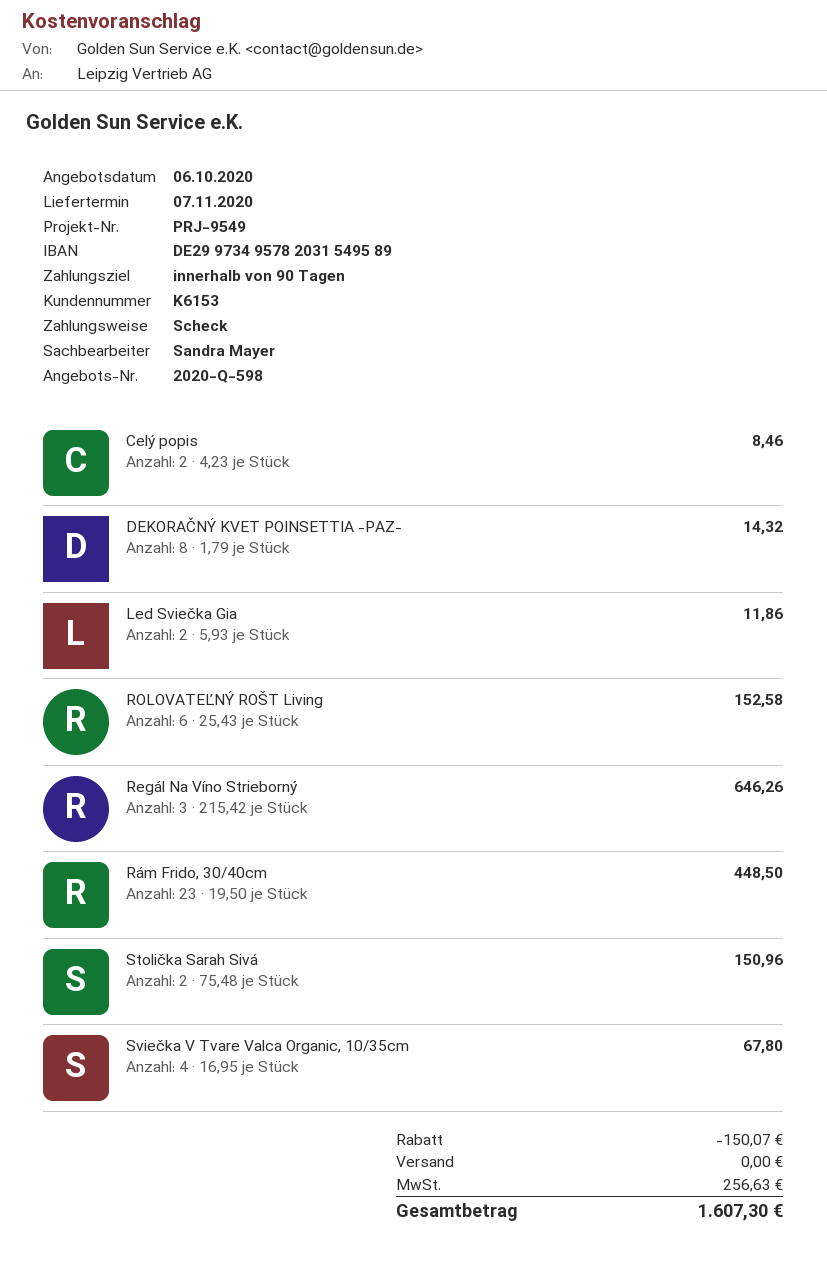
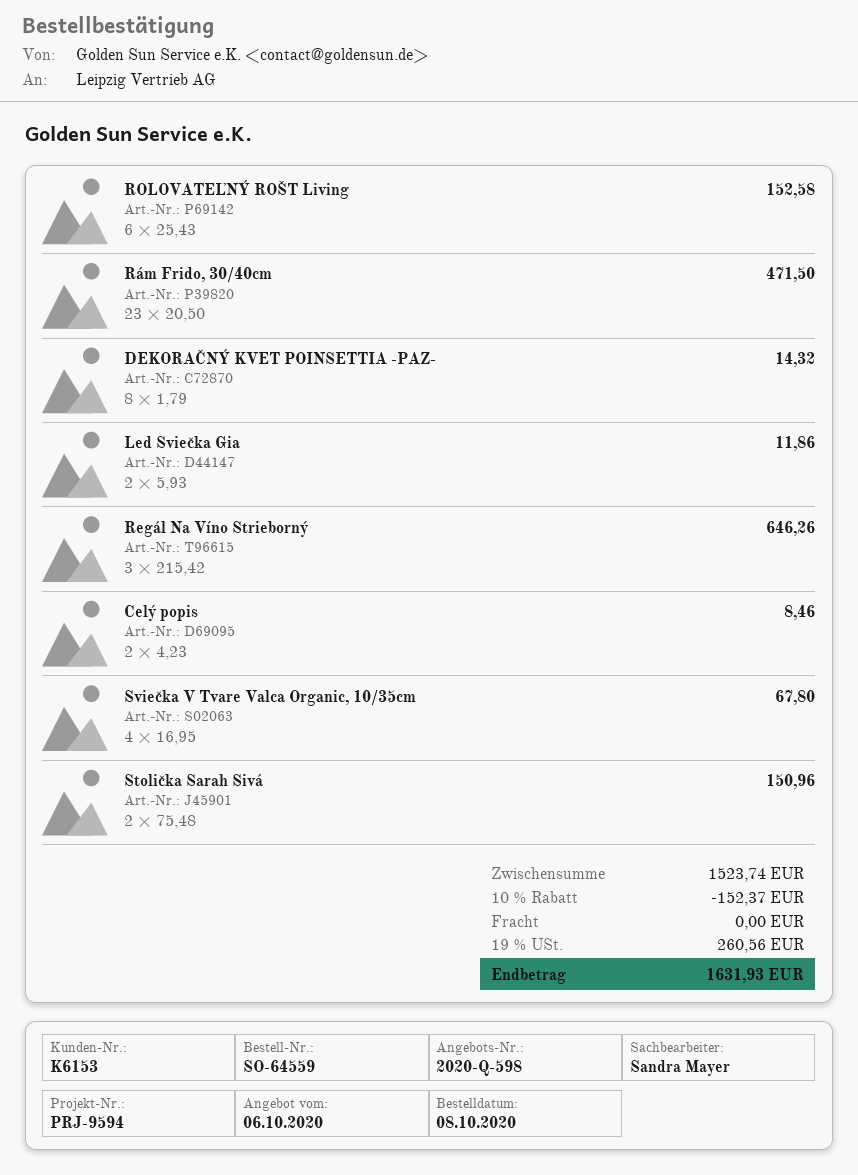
reference: PRJ-9549 -> PRJ-9594
Rám Frido, 30/40cm: 23 x 19.50 = 448.50 -> 23 x 20.50 = 471.50
discount: 150.07 -> 152.37
tax: 256.63 -> 260.56
total: 1607.30 -> 1631.93

